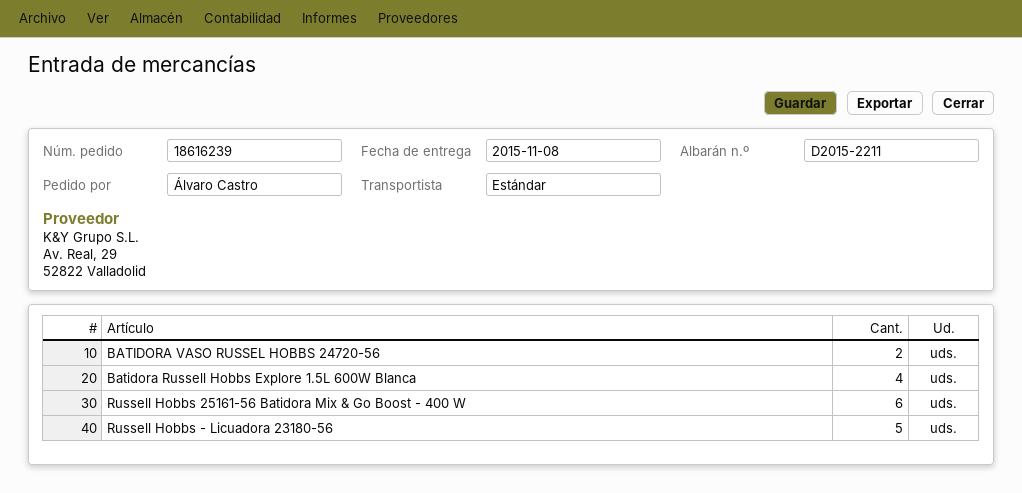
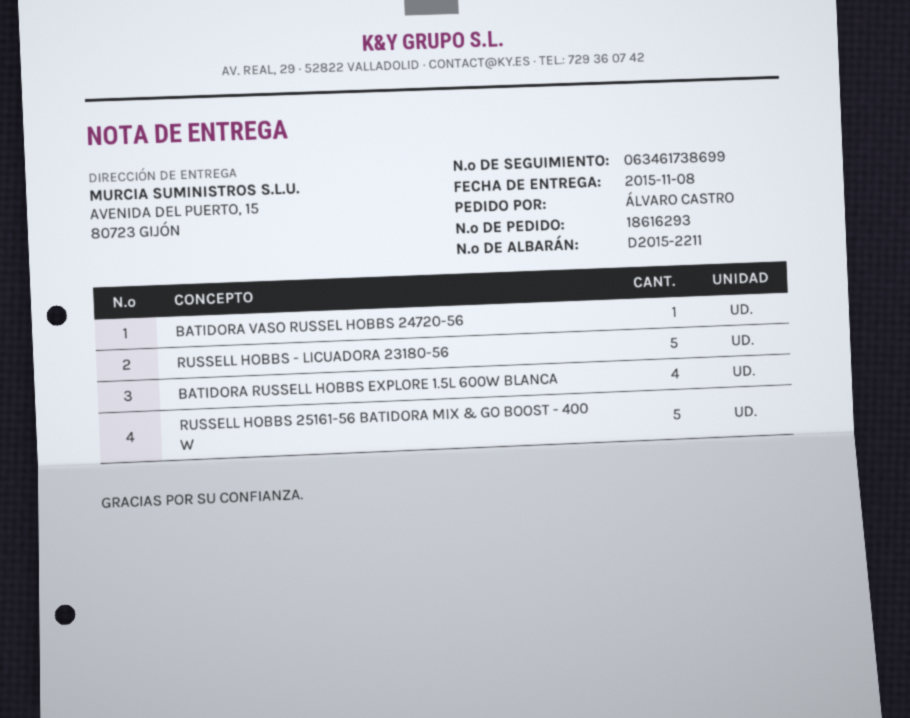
order number: 18616239 -> 18616293
BATIDORA VASO RUSSEL HOBBS 24720-56: 2 -> 1
Russell Hobbs 25161-56 Batidora Mix & Go Boost - 400 W: 6 -> 5

